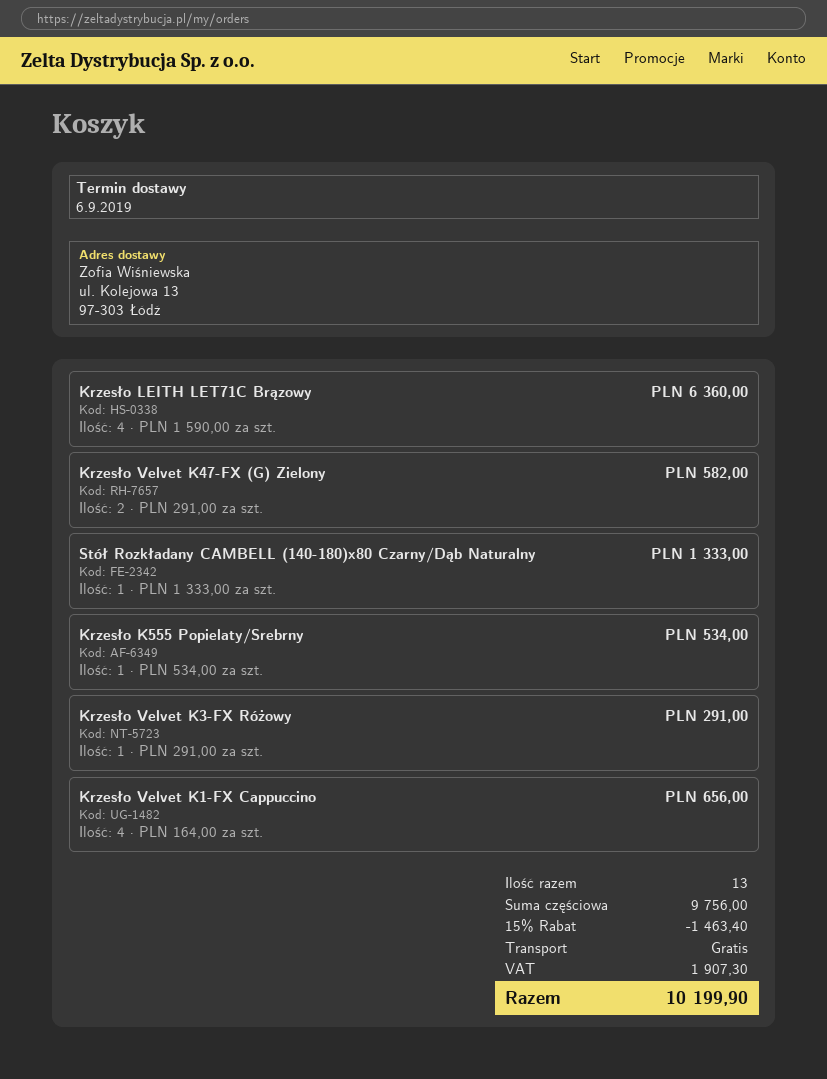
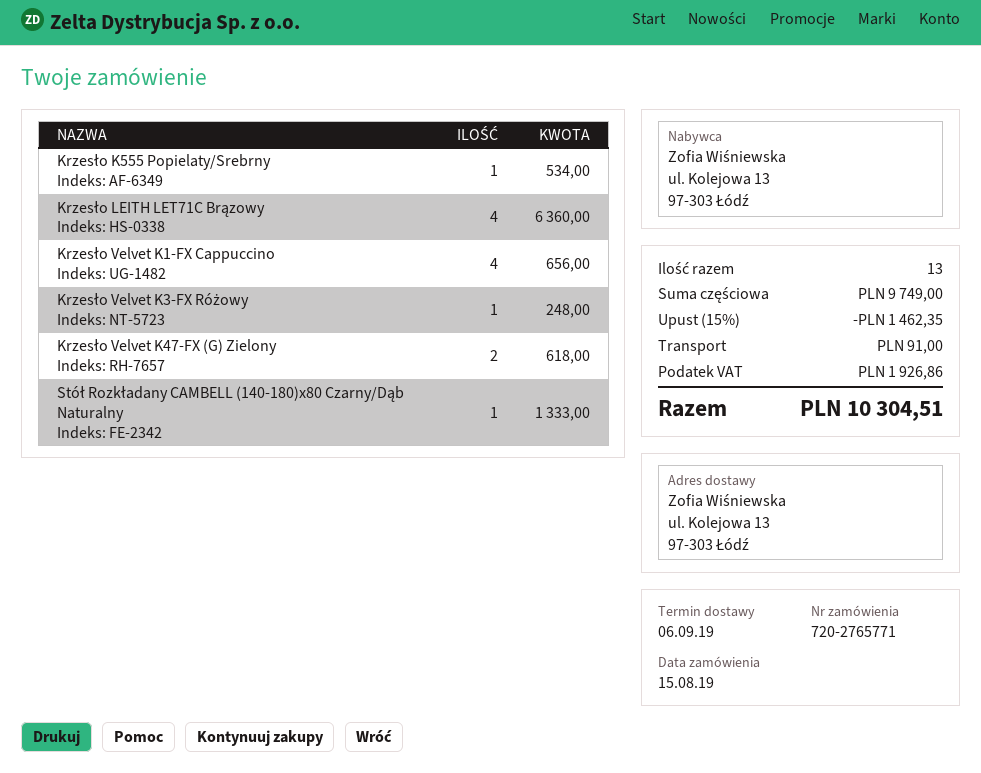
Krzesło Velvet K47-FX (G) Zielony: 2 for 582.00 -> 2 for 618.00
Krzesło Velvet K3-FX Różowy: 1 for 291.00 -> 1 for 248.00
subtotal: 9756.00 -> 9749.00
discount: 15% = 1463.40 -> 15% = 1462.35
shipping: 0.00 -> 91.00
tax: 1907.30 -> 1926.86
total: 10199.90 -> 10304.51

